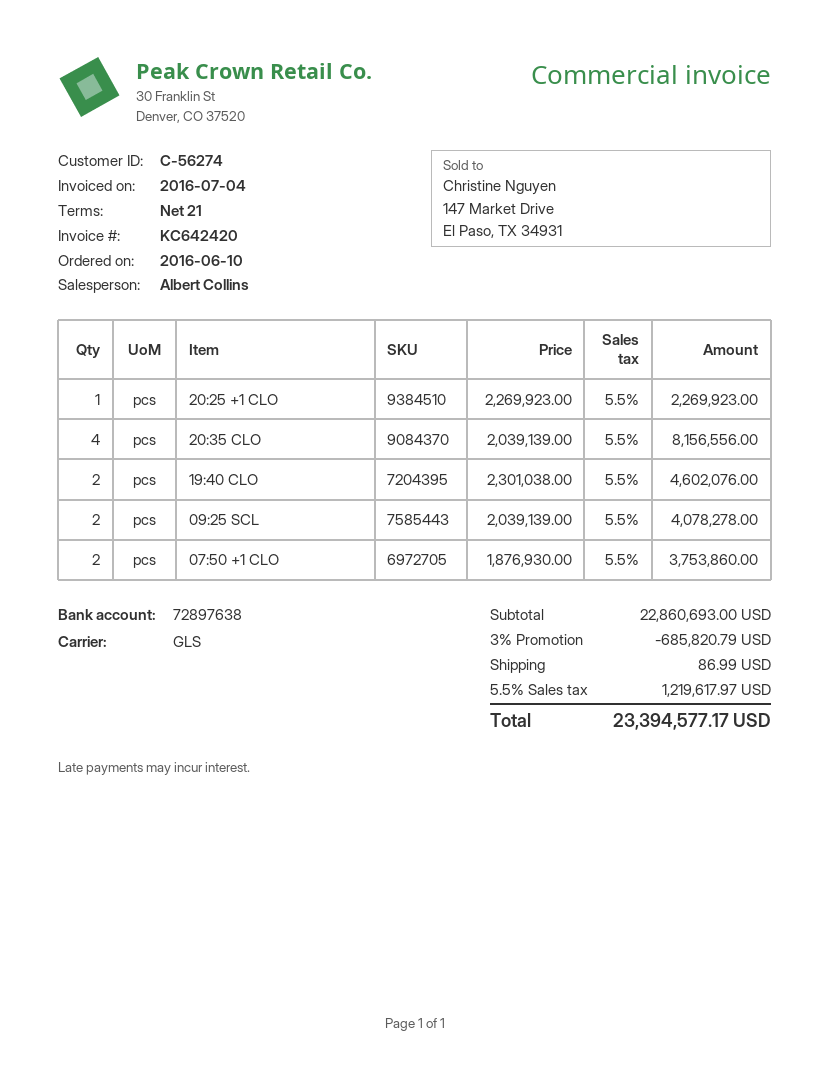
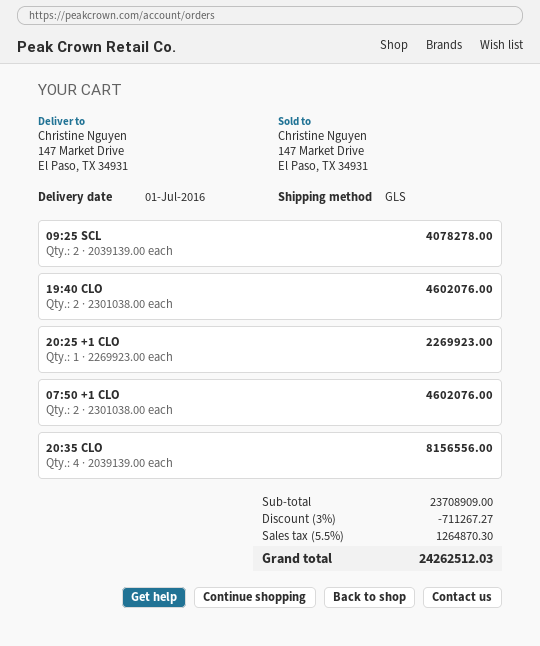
07:50 +1 CLO: 2 x 1876930.00 = 3753860.00 -> 2 x 2301038.00 = 4602076.00
subtotal: 22860693.00 -> 23708909.00
discount: 3% = 685820.79 -> 3% = 711267.27
shipping: 86.99 -> none
tax: 5.5% = 1219617.97 -> 5.5% = 1264870.30
total: 23394577.17 -> 24262512.03

